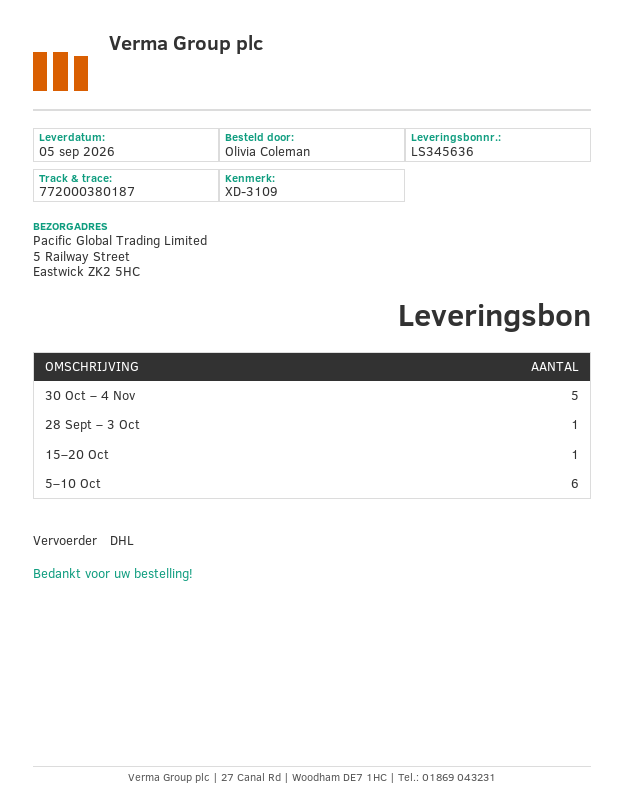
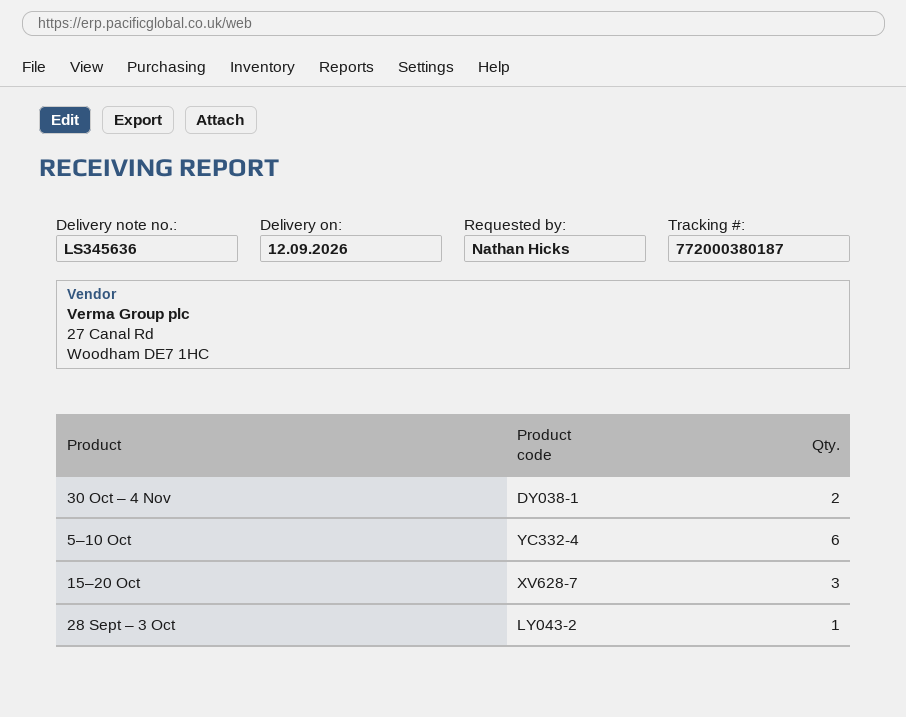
delivery date: 2026-09-05 -> 2026-09-12
ordered by: Olivia Coleman -> Nathan Hicks
30 Oct – 4 Nov: 5 -> 2
15–20 Oct: 1 -> 3

